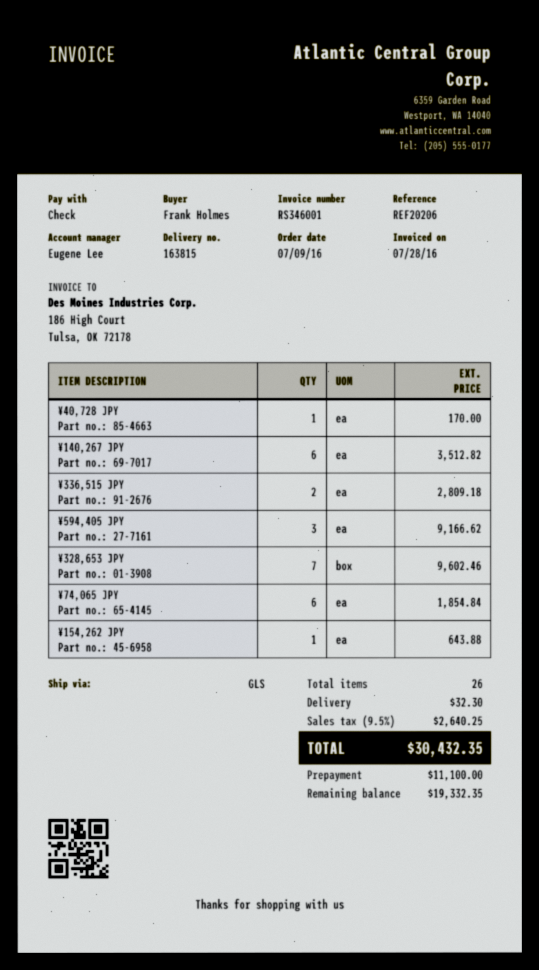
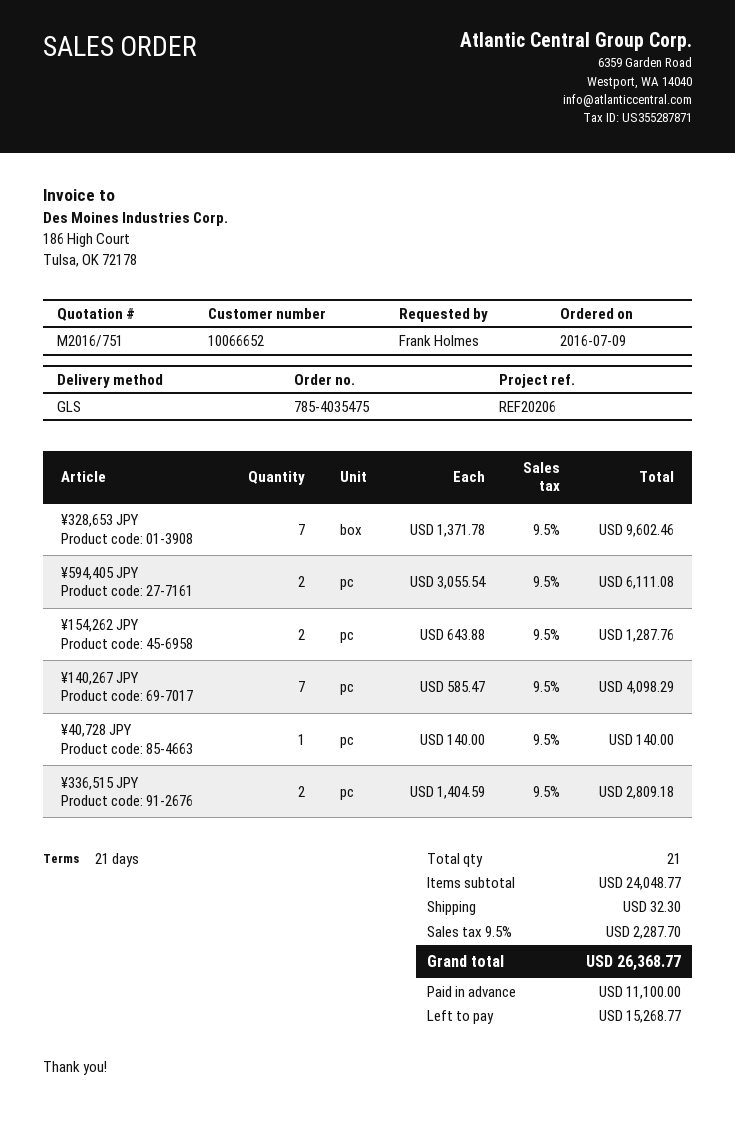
¥40,728 JPY: 1 for 170.00 -> 1 for 140.00
¥140,267 JPY: 6 for 3512.82 -> 7 for 4098.29
¥594,405 JPY: 3 for 9166.62 -> 2 for 6111.08
¥74,065 JPY: 6 for 1854.84 -> none
¥154,262 JPY: 1 for 643.88 -> 2 for 1287.76
total quantity: 26 -> 21
tax: 9.5% = 2640.25 -> 9.5% = 2287.70
total: 30432.35 -> 26368.77
balance: 19332.35 -> 15268.77

